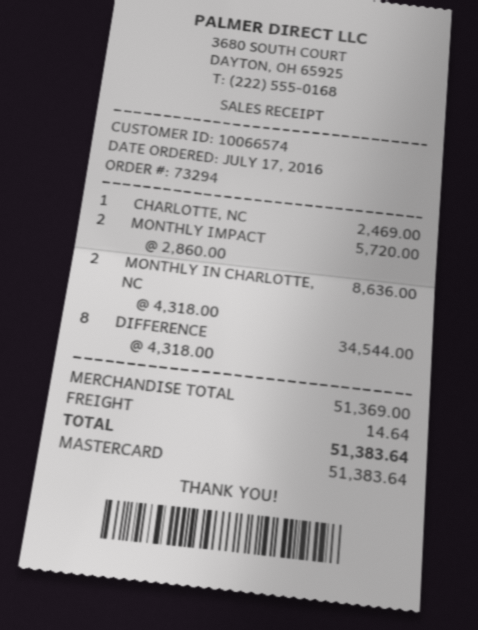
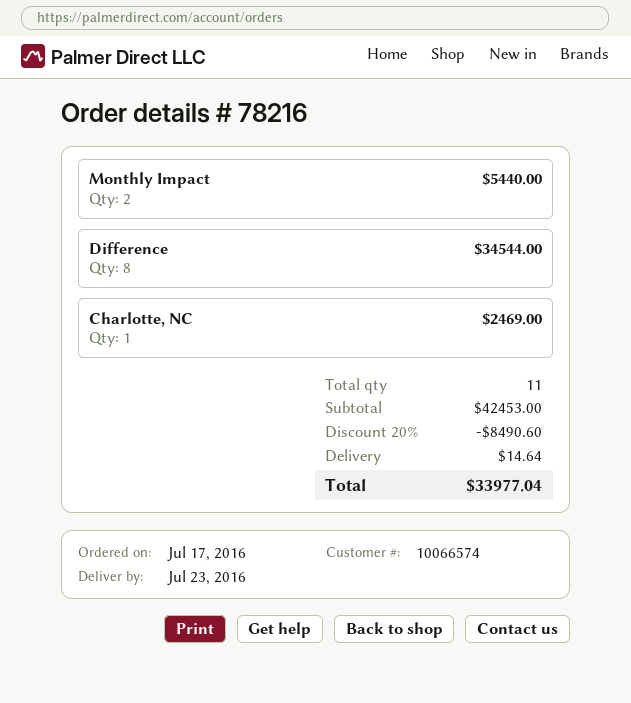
order number: 73294 -> 78216
MONTHLY IMPACT: 2 for 5720.00 -> 2 for 5440.00
MONTHLY IN CHARLOTTE, NC: 2 for 8636.00 -> none
subtotal: 51369.00 -> 42453.00
discount: none -> 20% = 8490.60
total: 51383.64 -> 33977.04

